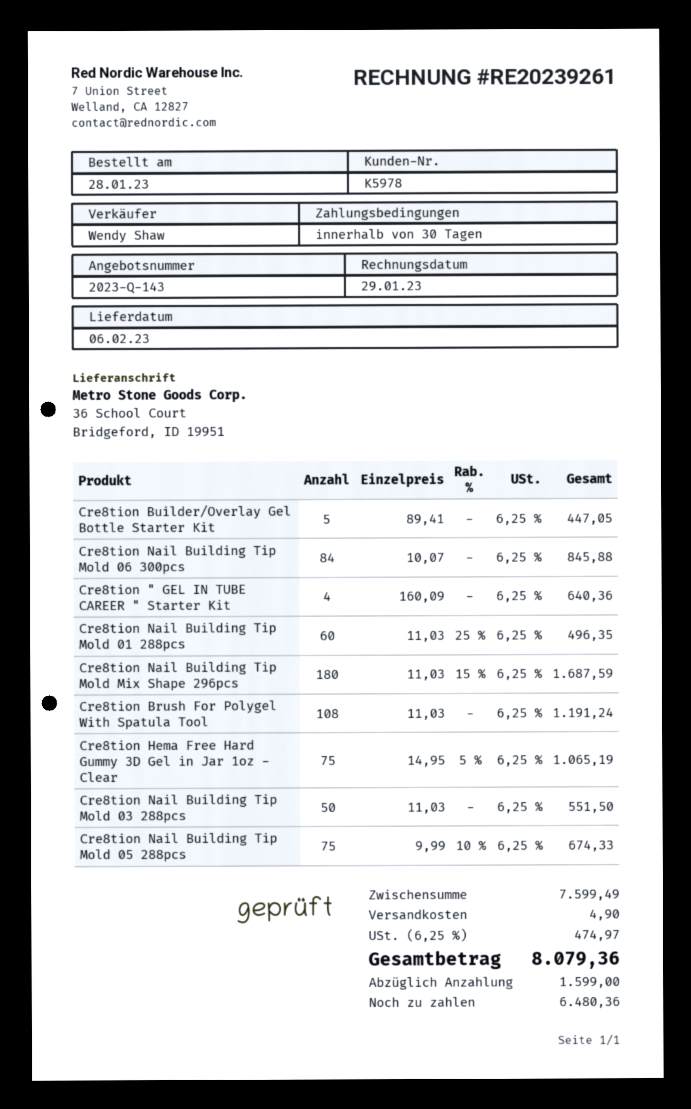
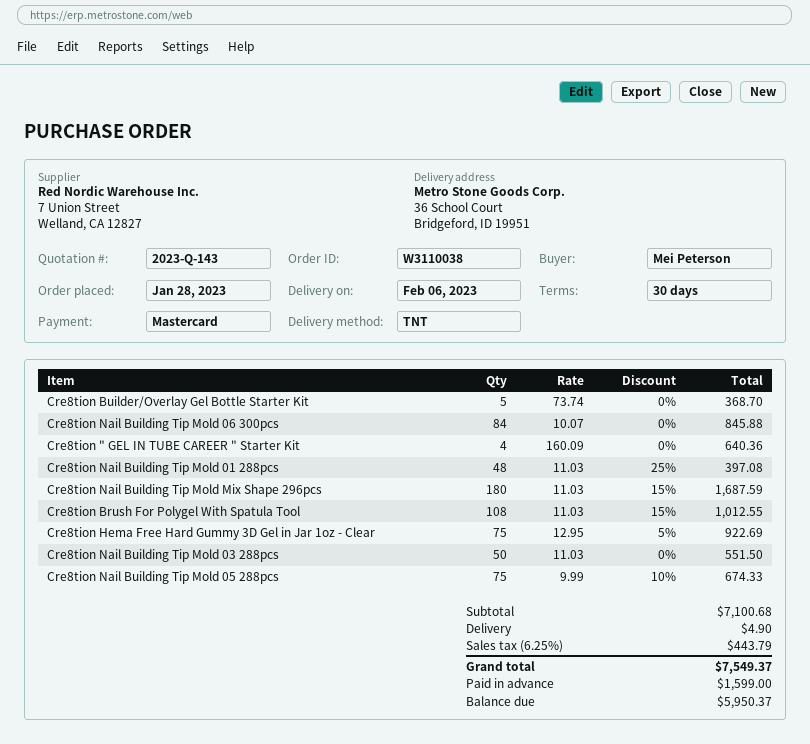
Cre8tion Builder/Overlay Gel Bottle Starter Kit: 5 x 89.41 = 447.05 -> 5 x 73.74 = 368.70
Cre8tion Nail Building Tip Mold 01 288pcs: 60 x 11.03 - 25% = 496.35 -> 48 x 11.03 - 25% = 397.08
Cre8tion Brush For Polygel With Spatula Tool: 108 x 11.03 = 1191.24 -> 108 x 11.03 - 15% = 1012.55
Cre8tion Hema Free Hard Gummy 3D Gel in Jar 1oz - Clear: 75 x 14.95 - 5% = 1065.19 -> 75 x 12.95 - 5% = 922.69
subtotal: 7599.49 -> 7100.68
tax: 6.25% = 474.97 -> 6.25% = 443.79
total: 8079.36 -> 7549.37
balance: 6480.36 -> 5950.37

